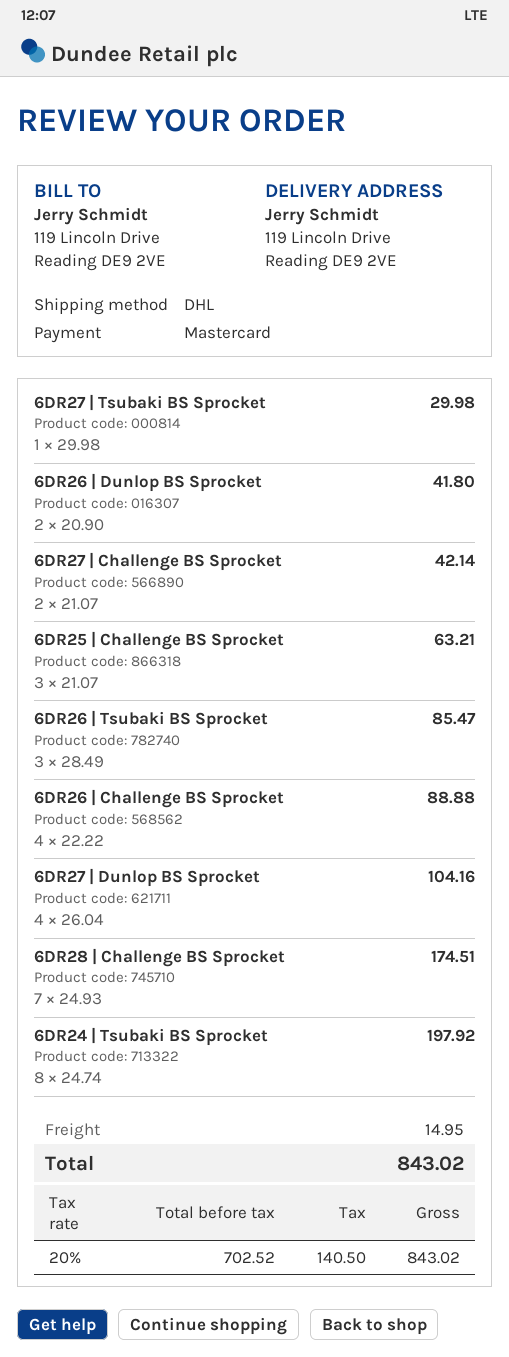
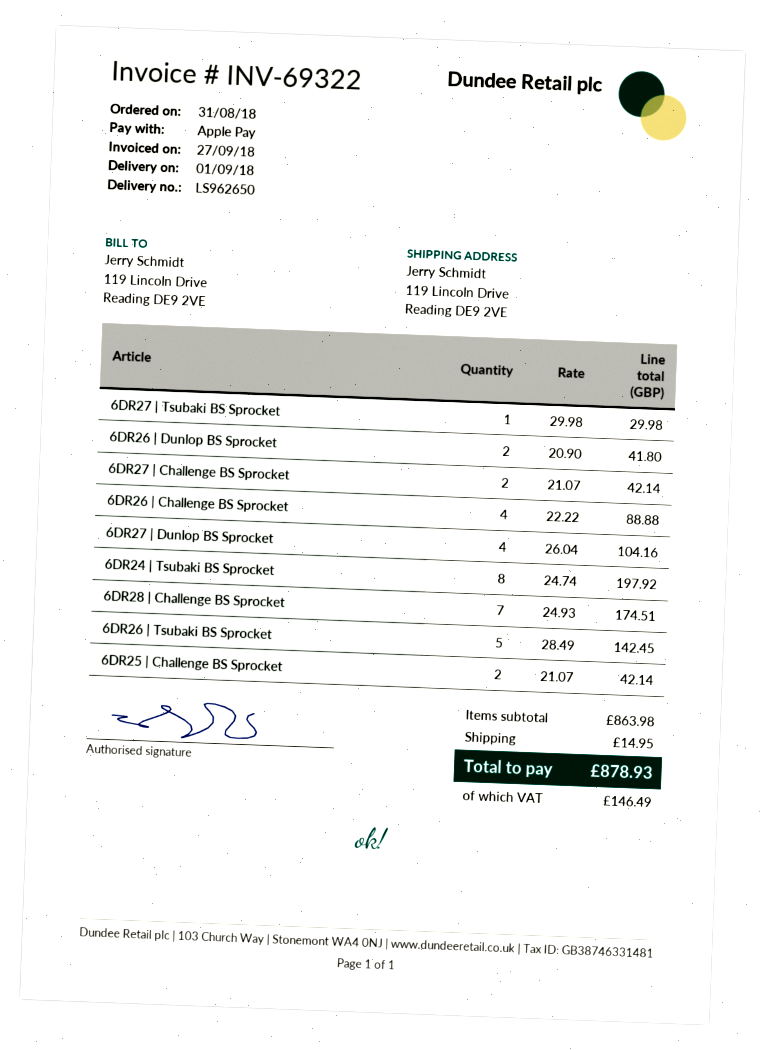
payment method: Mastercard -> Apple Pay
6DR25 | Challenge BS Sprocket: 3 x 21.07 = 63.21 -> 2 x 21.07 = 42.14
6DR26 | Tsubaki BS Sprocket: 3 x 28.49 = 85.47 -> 5 x 28.49 = 142.45
tax: 140.50 -> 146.49
total: 843.02 -> 878.93

